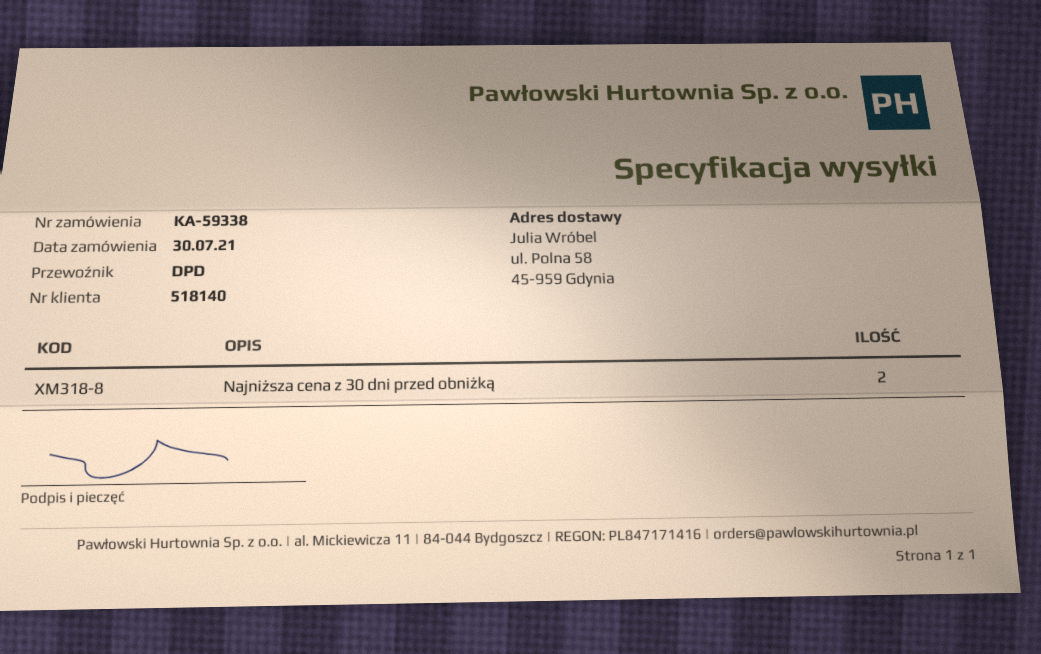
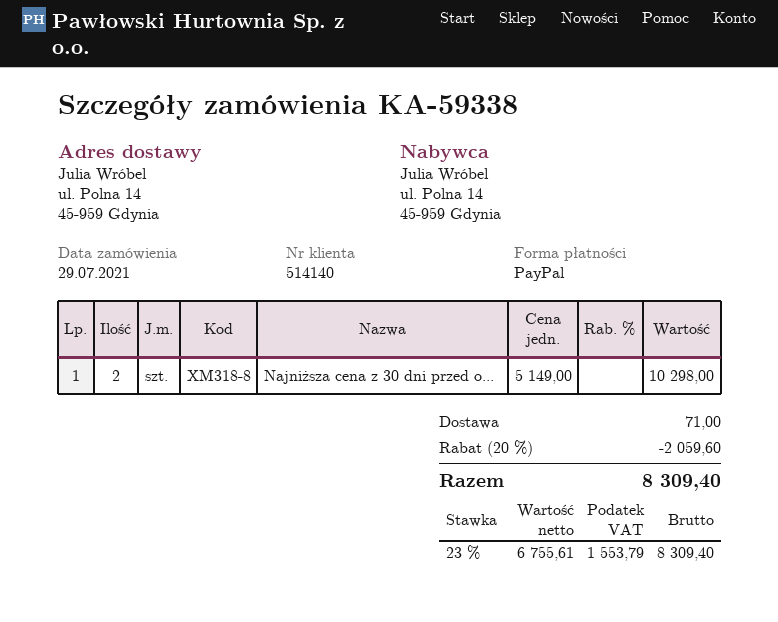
order date: 2021-07-30 -> 2021-07-29
customer number: 518140 -> 514140
ship to: ul. Polna 58, 45-959 Gdynia -> ul. Polna 14, 45-959 Gdynia

